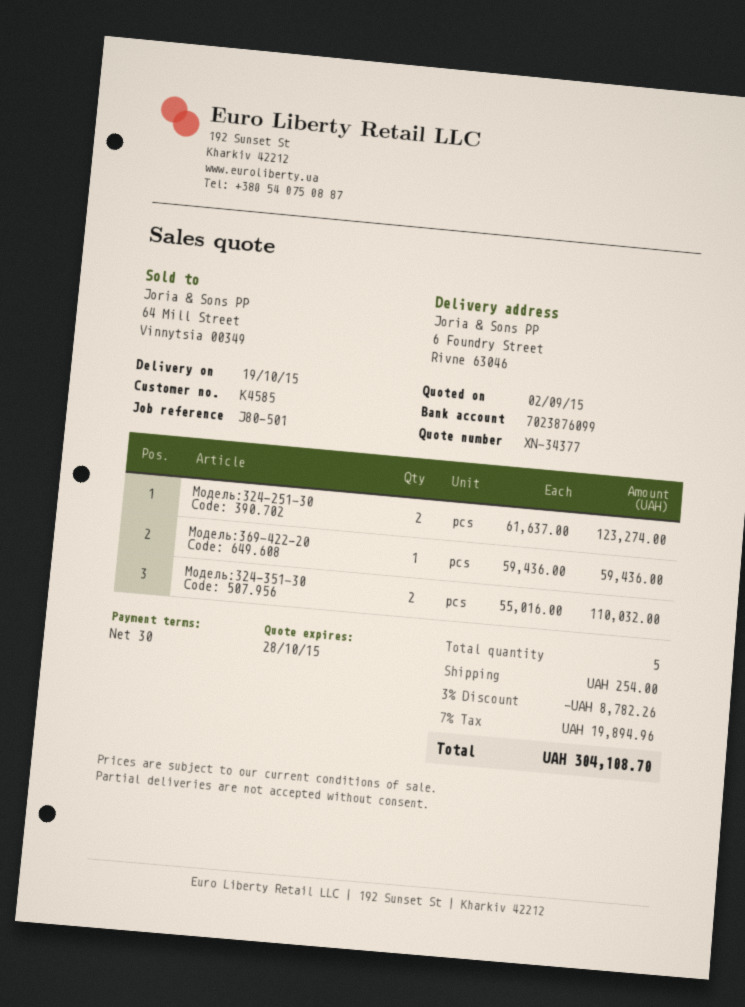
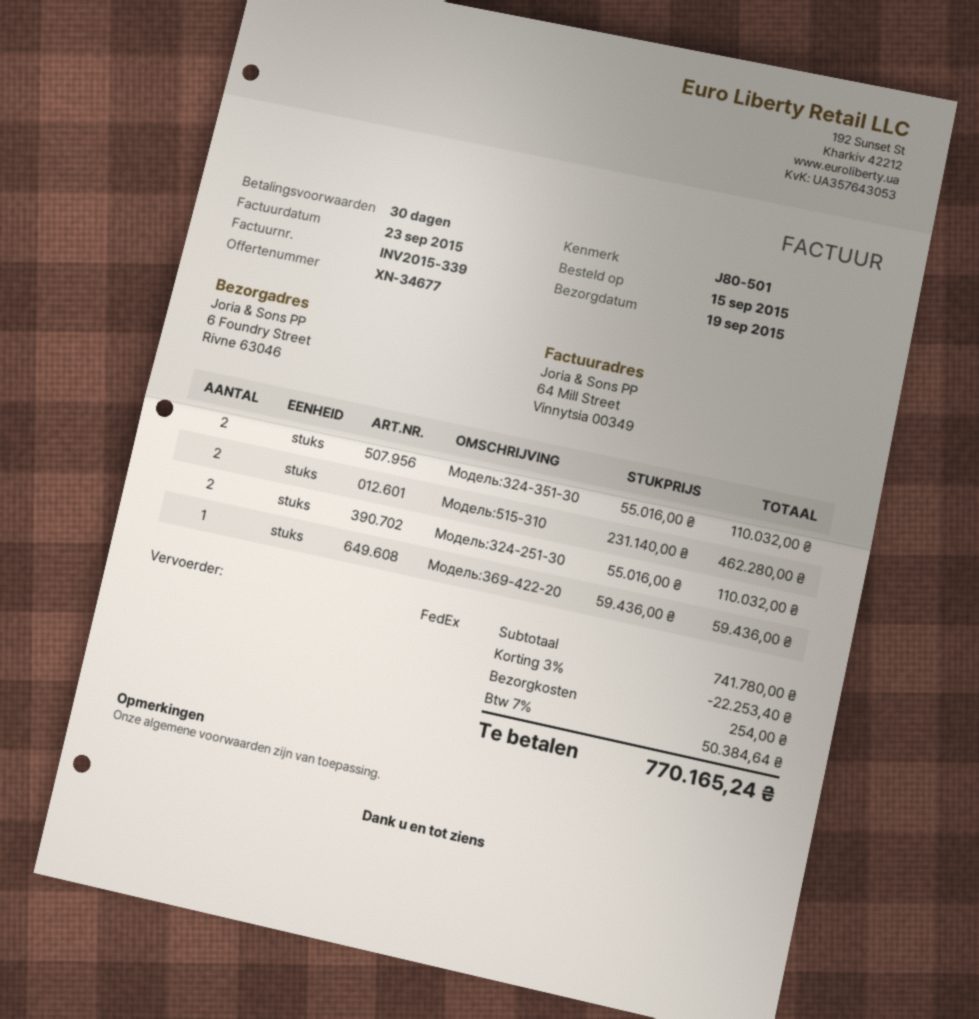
quote number: XN-34377 -> XN-34677
delivery date: 2015-10-19 -> 2015-09-19
Модель:324-251-30: 2 x 61637.00 = 123274.00 -> 2 x 55016.00 = 110032.00
Модель:515-310: none -> 2 x 231140.00 = 462280.00
discount: 3% = 8782.26 -> 3% = 22253.40
tax: 7% = 19894.96 -> 7% = 50384.64
total: 304108.70 -> 770165.24

